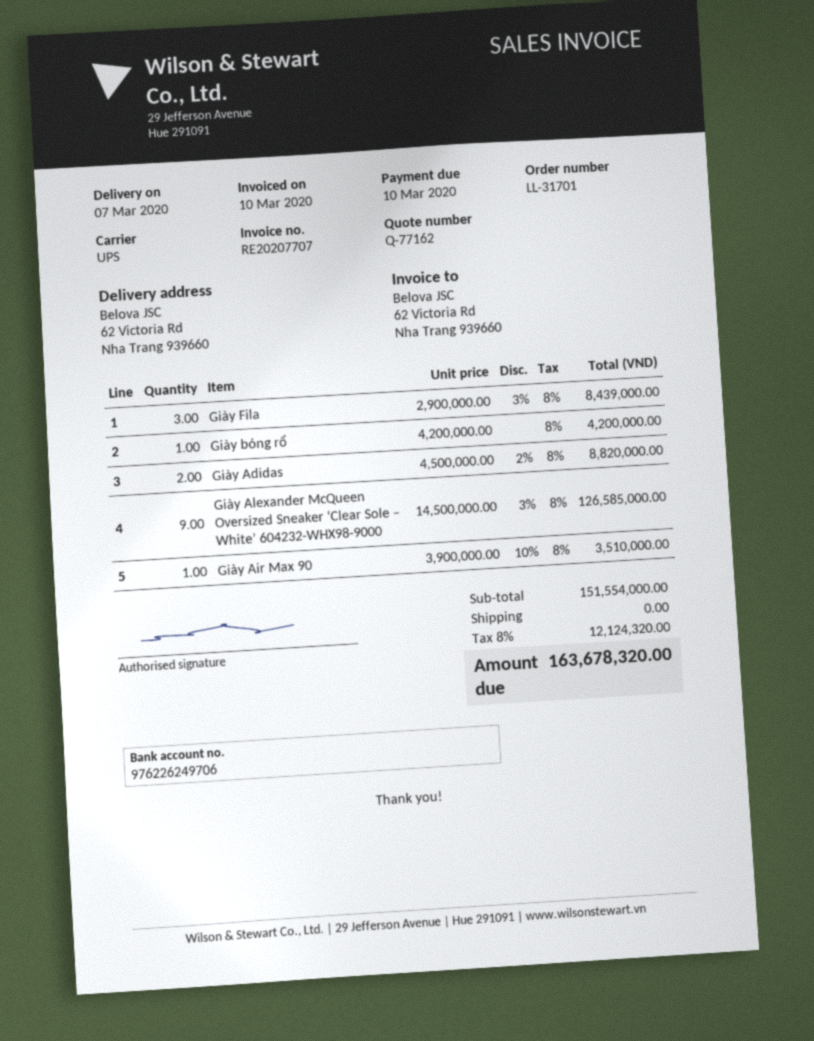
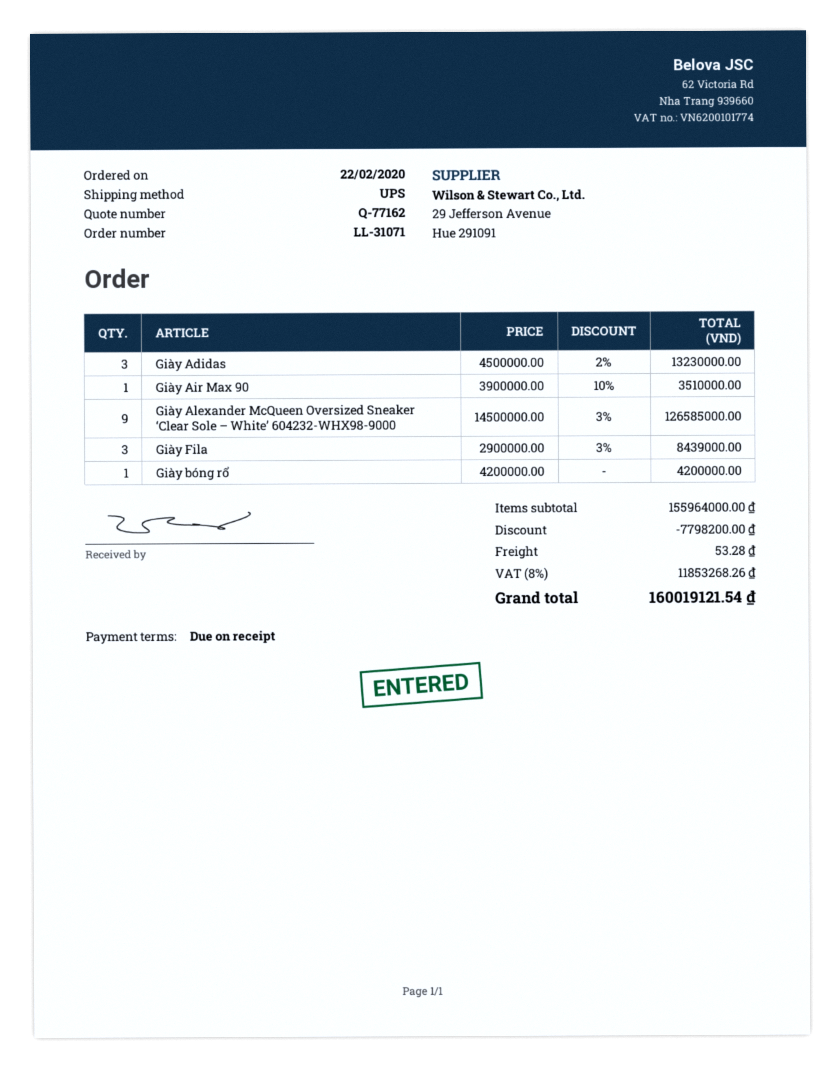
order number: LL-31701 -> LL-31071
Giày Adidas: 2 x 4500000.00 - 2% = 8820000.00 -> 3 x 4500000.00 - 2% = 13230000.00
subtotal: 151554000.00 -> 155964000.00
discount: none -> 7798200.00
shipping: 0.00 -> 53.28
tax: 8% = 12124320.00 -> 8% = 11853268.26
total: 163678320.00 -> 160019121.54

